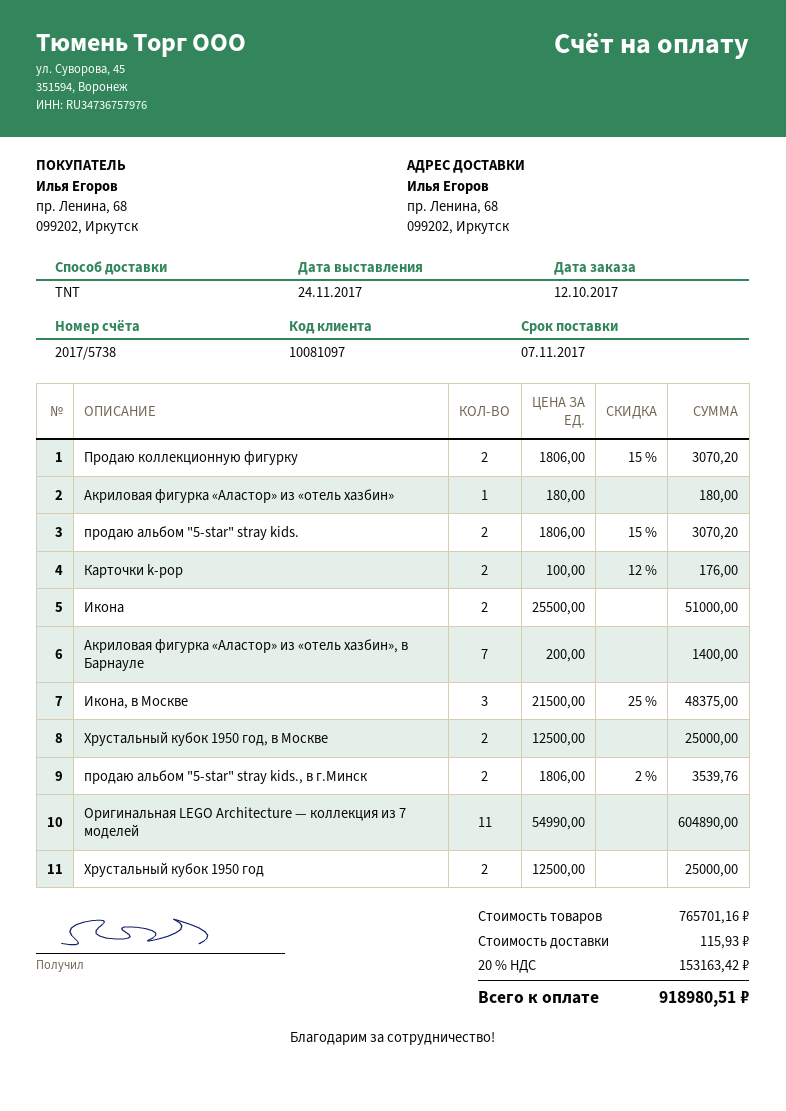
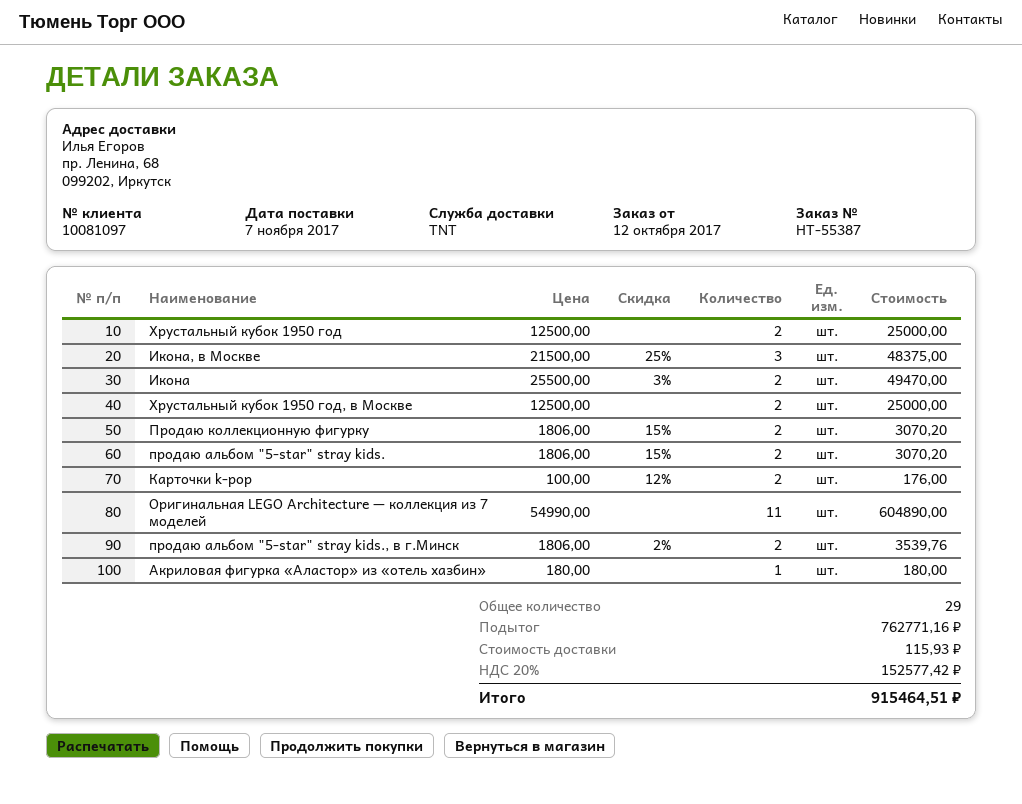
Икона: 2 x 25500.00 = 51000.00 -> 2 x 25500.00 - 3% = 49470.00
Акриловая фигурка «Аластор» из «отель хазбин», в Барнауле: 7 x 200.00 = 1400.00 -> none
subtotal: 765701.16 -> 762771.16
tax: 20% = 153163.42 -> 20% = 152577.42
total: 918980.51 -> 915464.51

